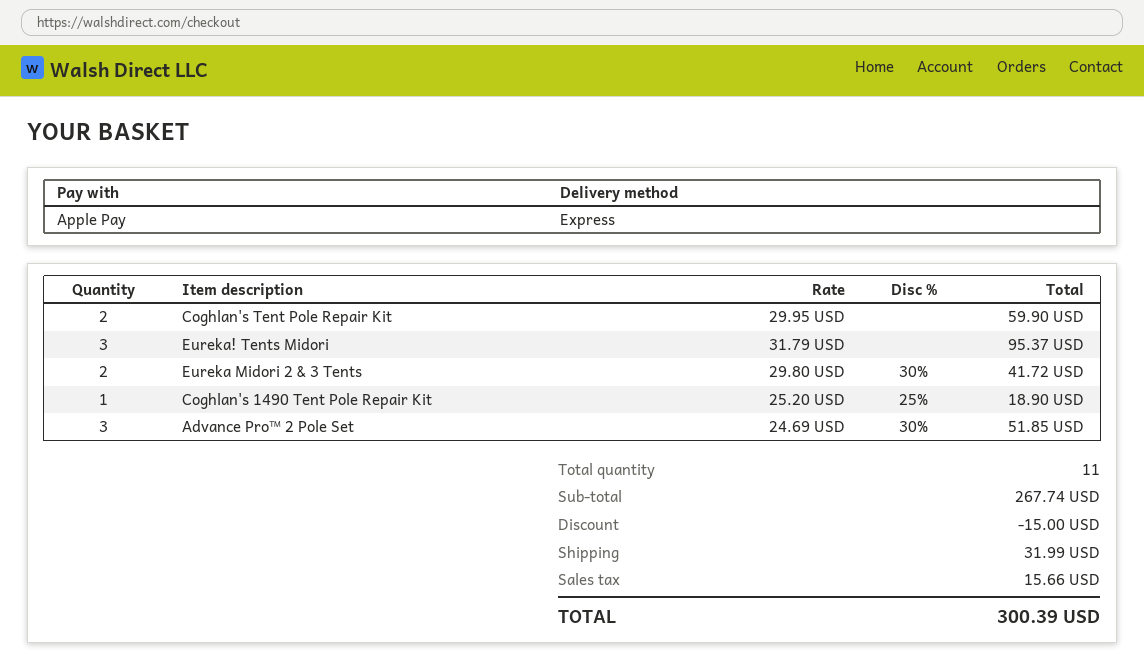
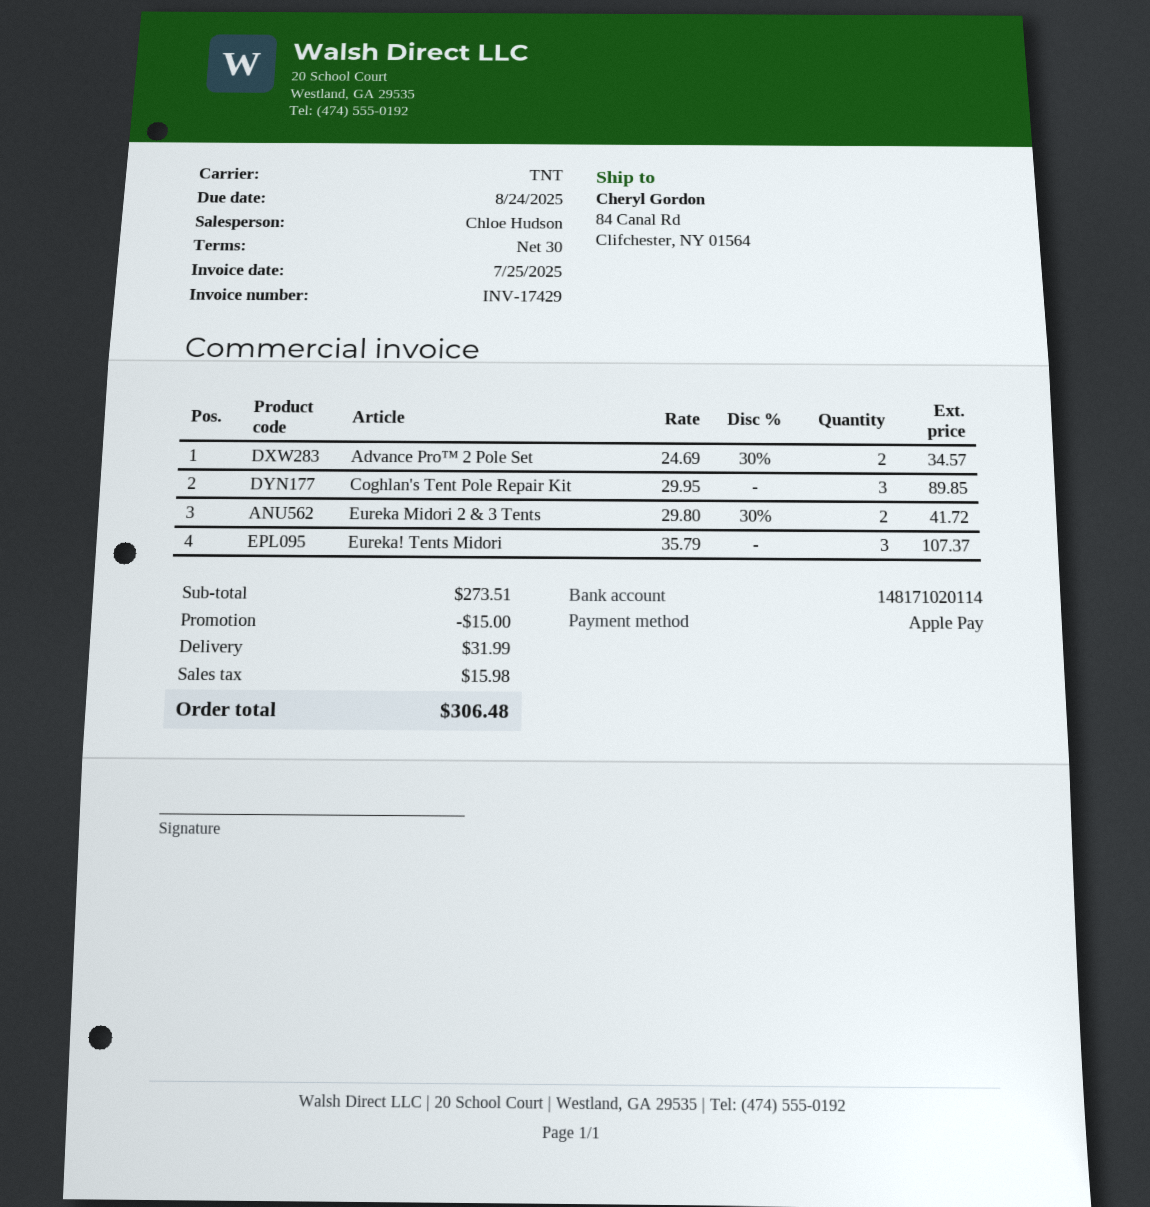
shipping method: express -> TNT
Coghlan's Tent Pole Repair Kit: 2 x 29.95 = 59.90 -> 3 x 29.95 = 89.85
Eureka! Tents Midori: 3 x 31.79 = 95.37 -> 3 x 35.79 = 107.37
Coghlan's 1490 Tent Pole Repair Kit: 1 x 25.20 - 25% = 18.90 -> none
Advance Pro™ 2 Pole Set: 3 x 24.69 - 30% = 51.85 -> 2 x 24.69 - 30% = 34.57
subtotal: 267.74 -> 273.51
tax: 15.66 -> 15.98
total: 300.39 -> 306.48

